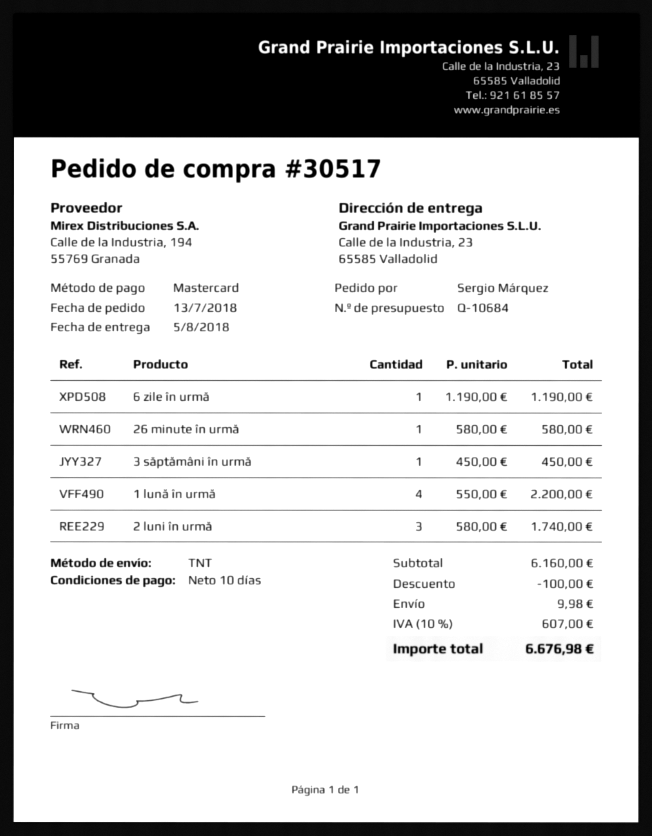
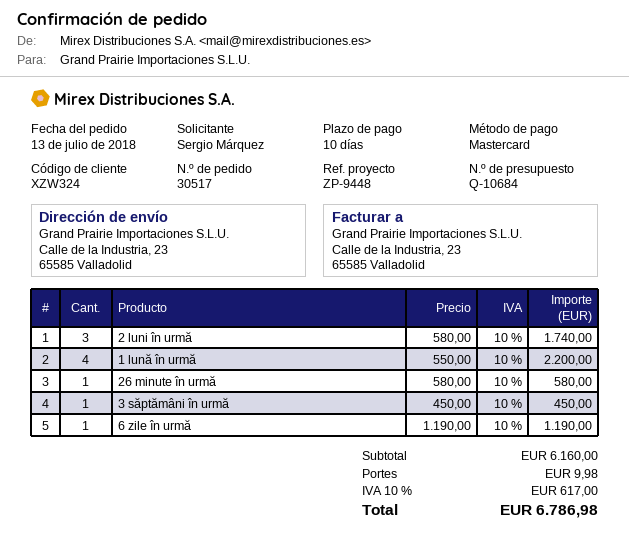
discount: 100.00 -> none
tax: 10% = 607.00 -> 10% = 617.00
total: 6676.98 -> 6786.98

